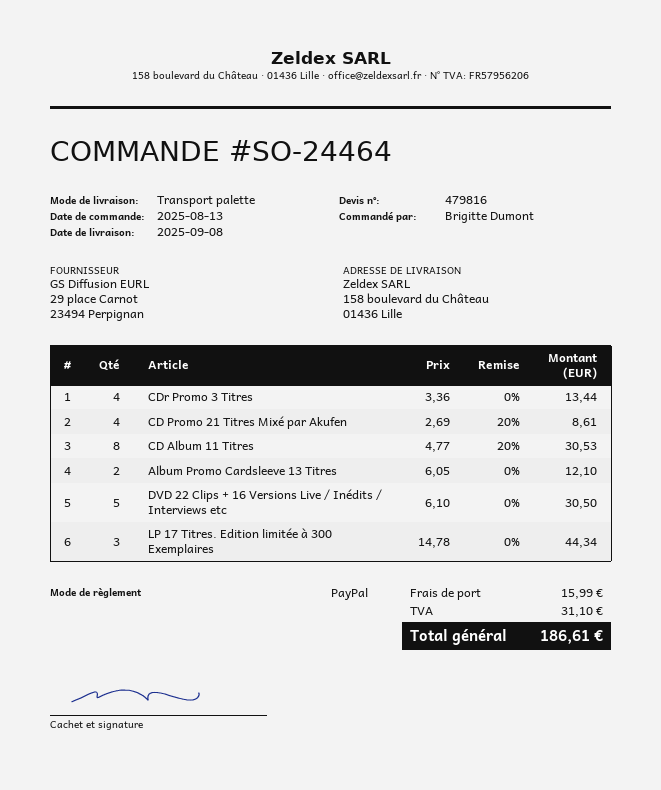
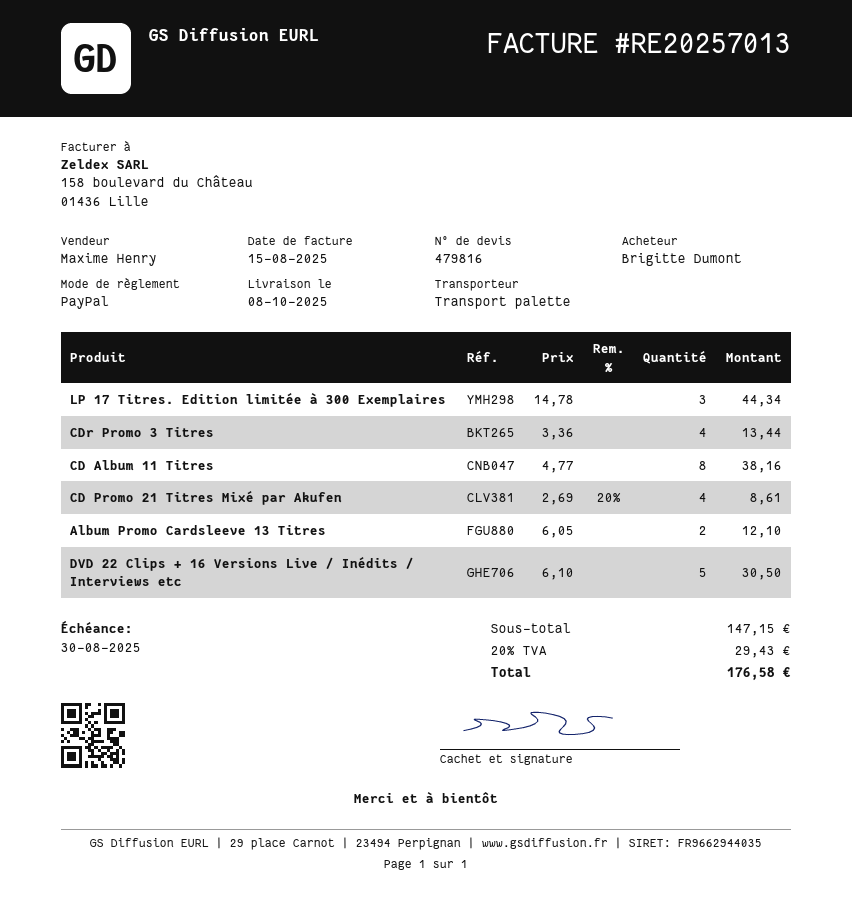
delivery date: 2025-09-08 -> 2025-10-08
CD Album 11 Titres: 8 x 4.77 - 20% = 30.53 -> 8 x 4.77 = 38.16
shipping: 15.99 -> none
tax: 31.10 -> 29.43
total: 186.61 -> 176.58

